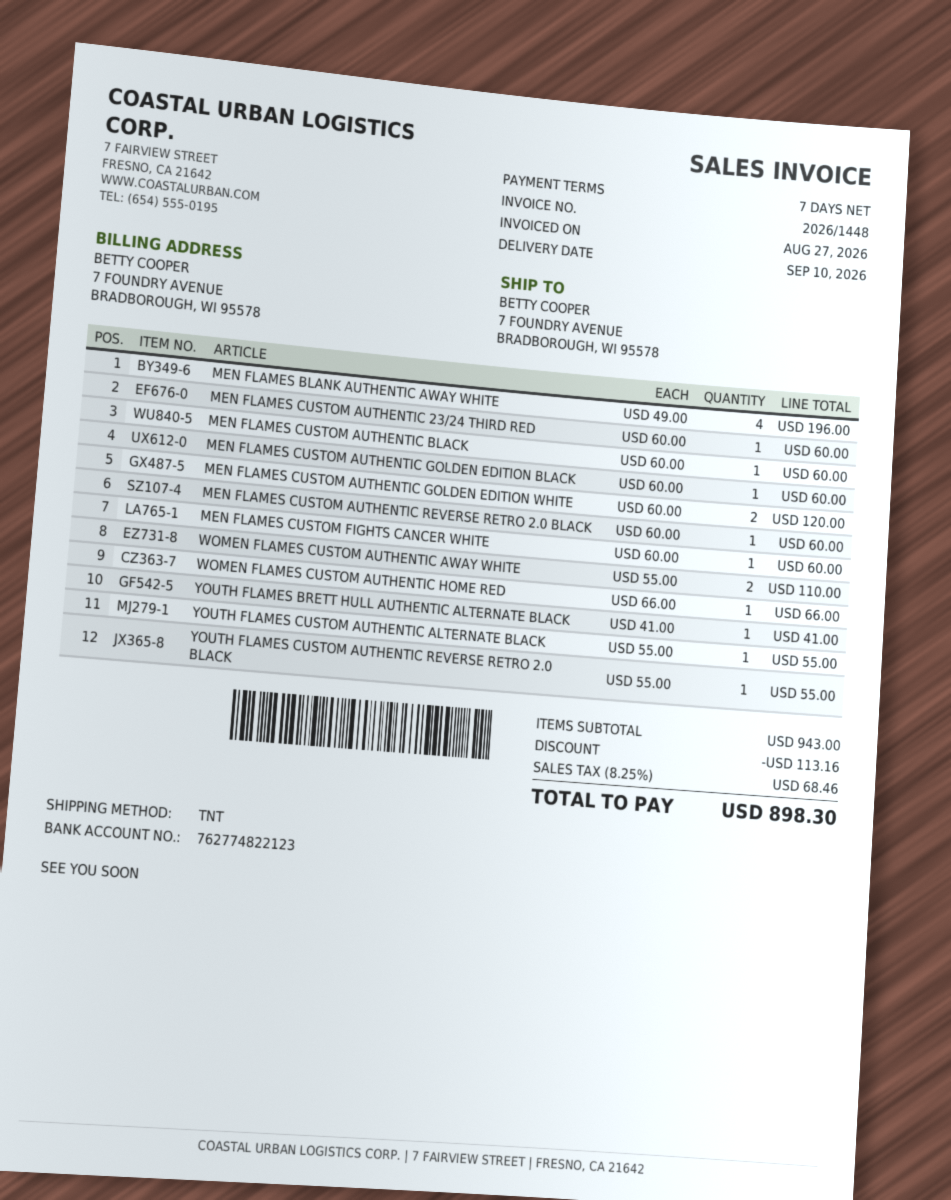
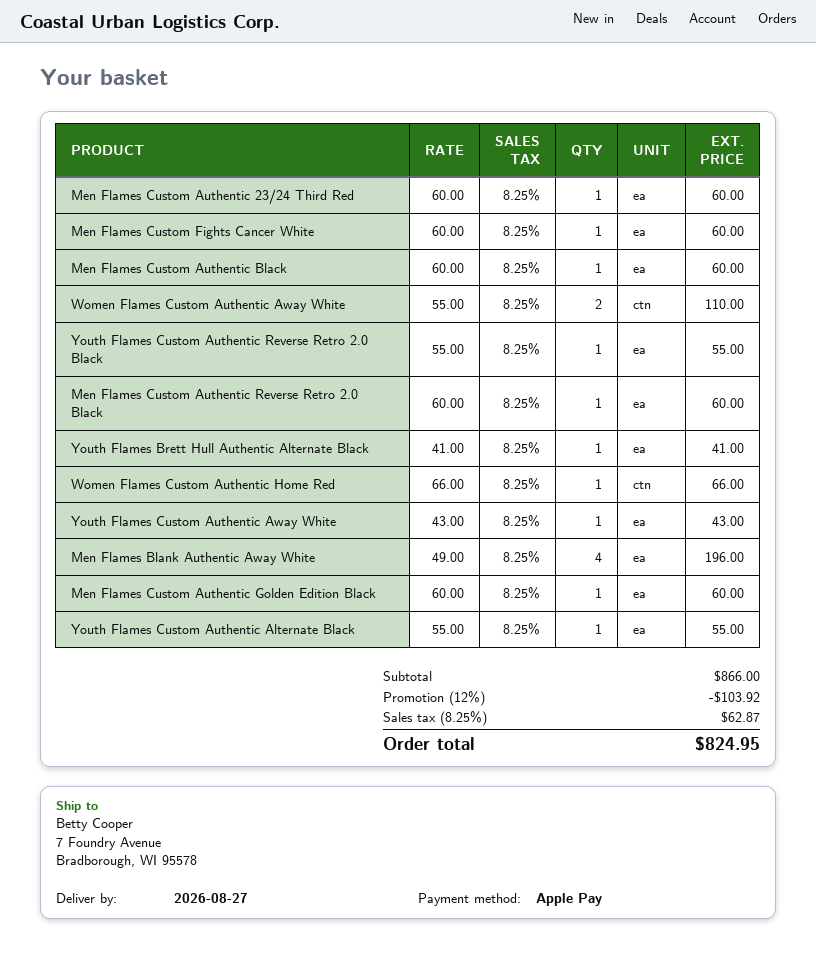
delivery date: 2026-09-10 -> 2026-08-27
MEN FLAMES CUSTOM AUTHENTIC GOLDEN EDITION WHITE: 2 x 60.00 = 120.00 -> none
Youth Flames Custom Authentic Away White: none -> 1 x 43.00 = 43.00
subtotal: 943.00 -> 866.00
discount: 113.16 -> 103.92
tax: 8.25% = 68.46 -> 8.25% = 62.87
total: 898.30 -> 824.95

